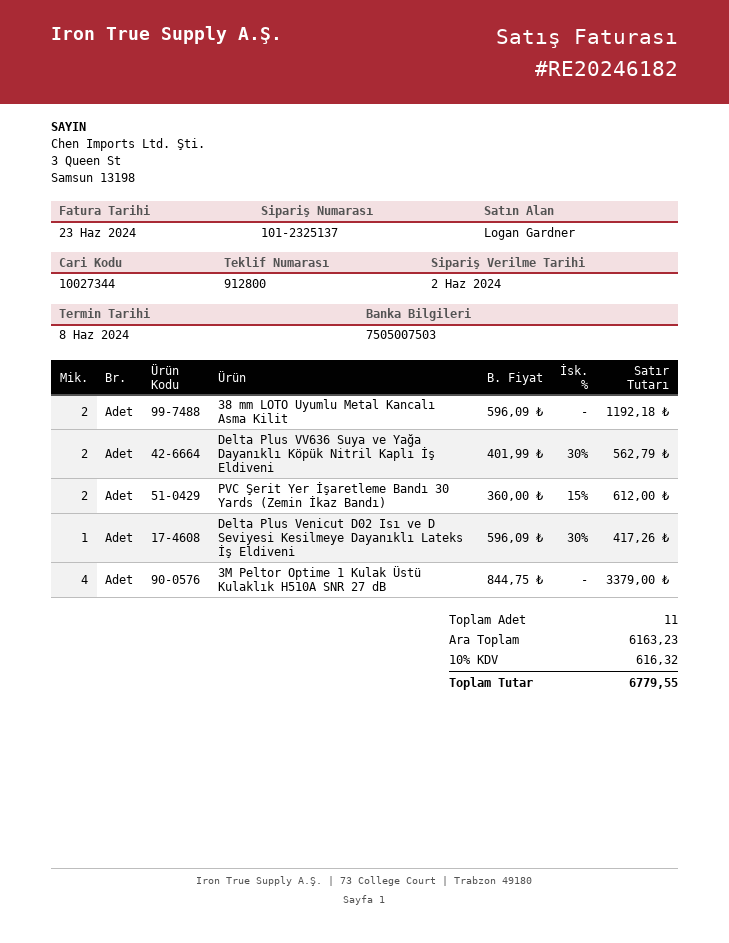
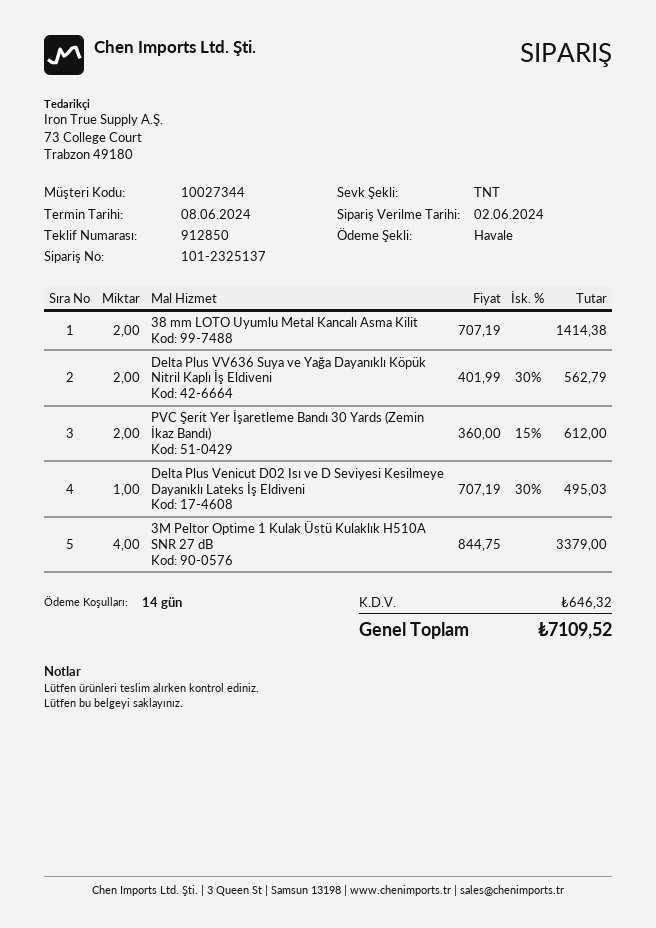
quote number: 912800 -> 912850
38 mm LOTO Uyumlu Metal Kancalı Asma Kilit: 2 x 596.09 = 1192.18 -> 2 x 707.19 = 1414.38
Delta Plus Venicut D02 Isı ve D Seviyesi Kesilmeye Dayanıklı Lateks İş Eldiveni: 1 x 596.09 - 30% = 417.26 -> 1 x 707.19 - 30% = 495.03
tax: 616.32 -> 646.32
total: 6779.55 -> 7109.52

